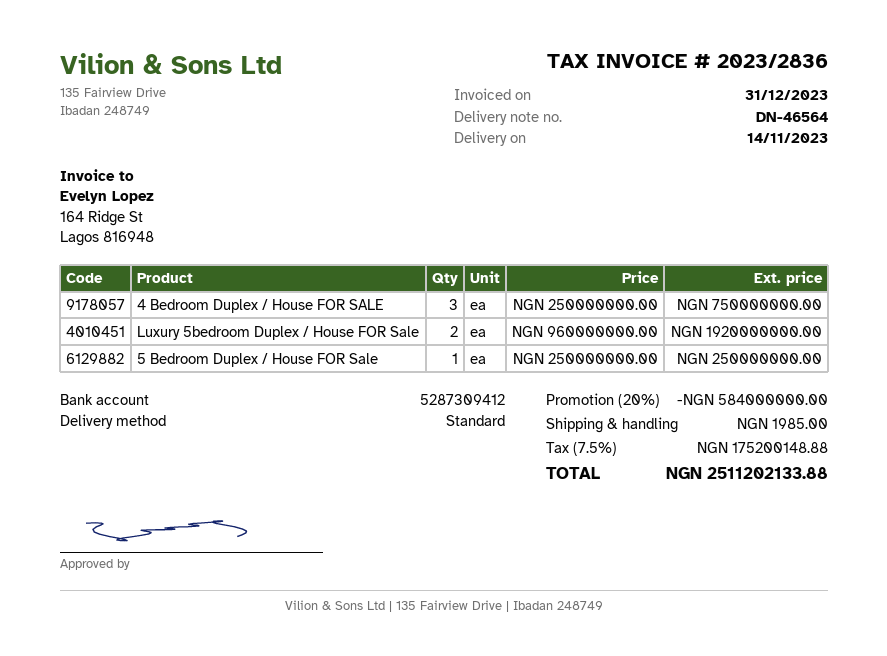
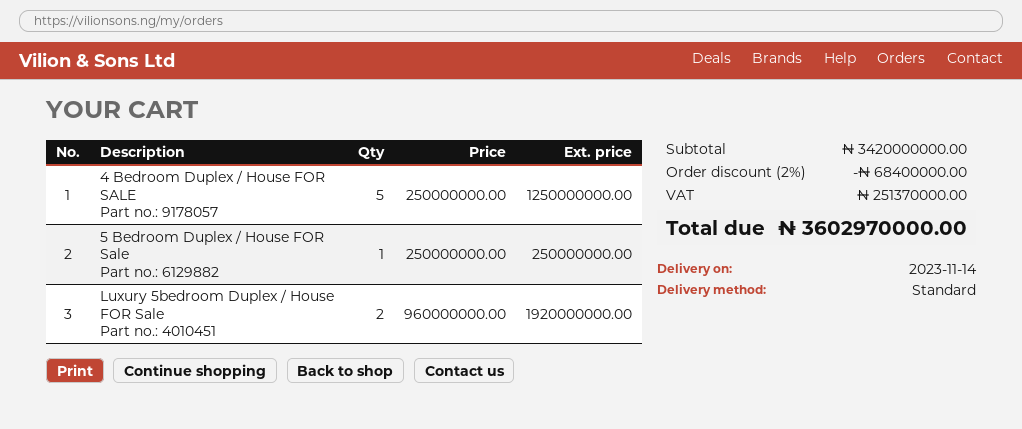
4 Bedroom Duplex / House FOR SALE: 3 x 250000000.00 = 750000000.00 -> 5 x 250000000.00 = 1250000000.00
discount: 20% = 584000000.00 -> 2% = 68400000.00
shipping: 1985.00 -> none
tax: 175200148.88 -> 251370000.00
total: 2511202133.88 -> 3602970000.00

